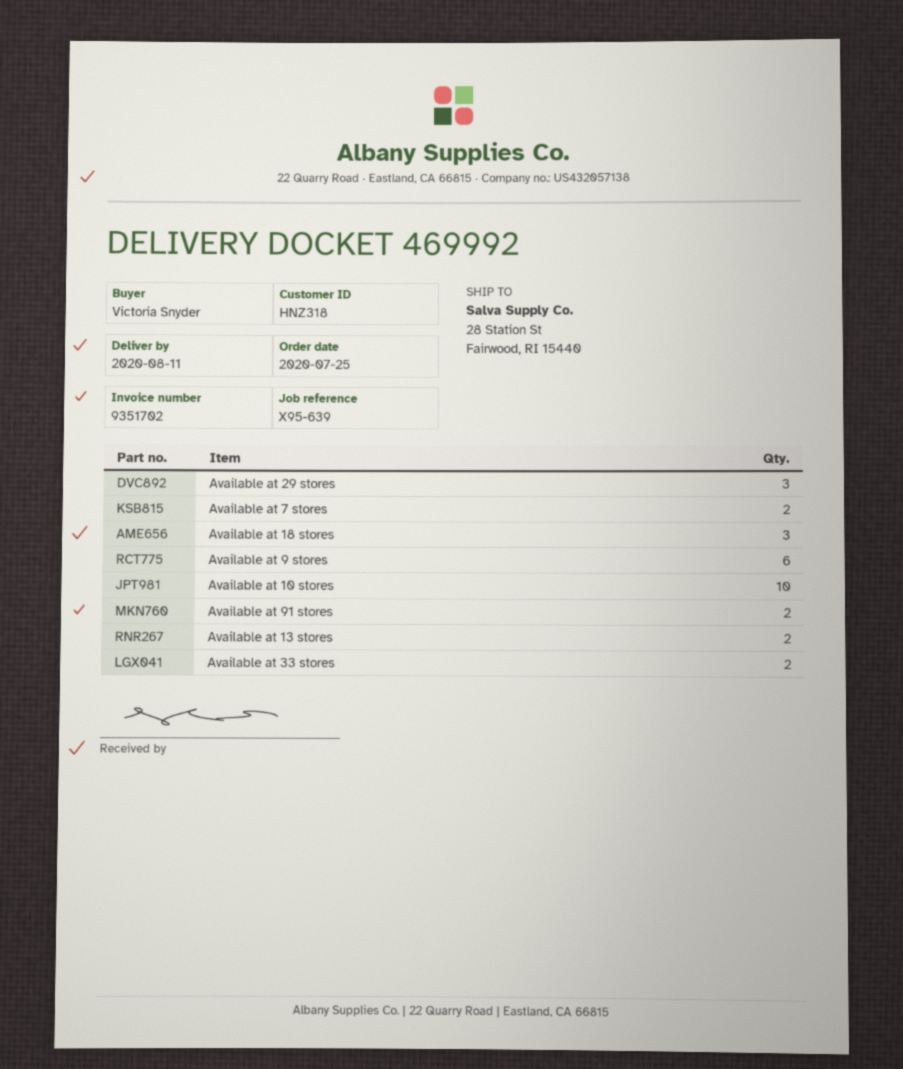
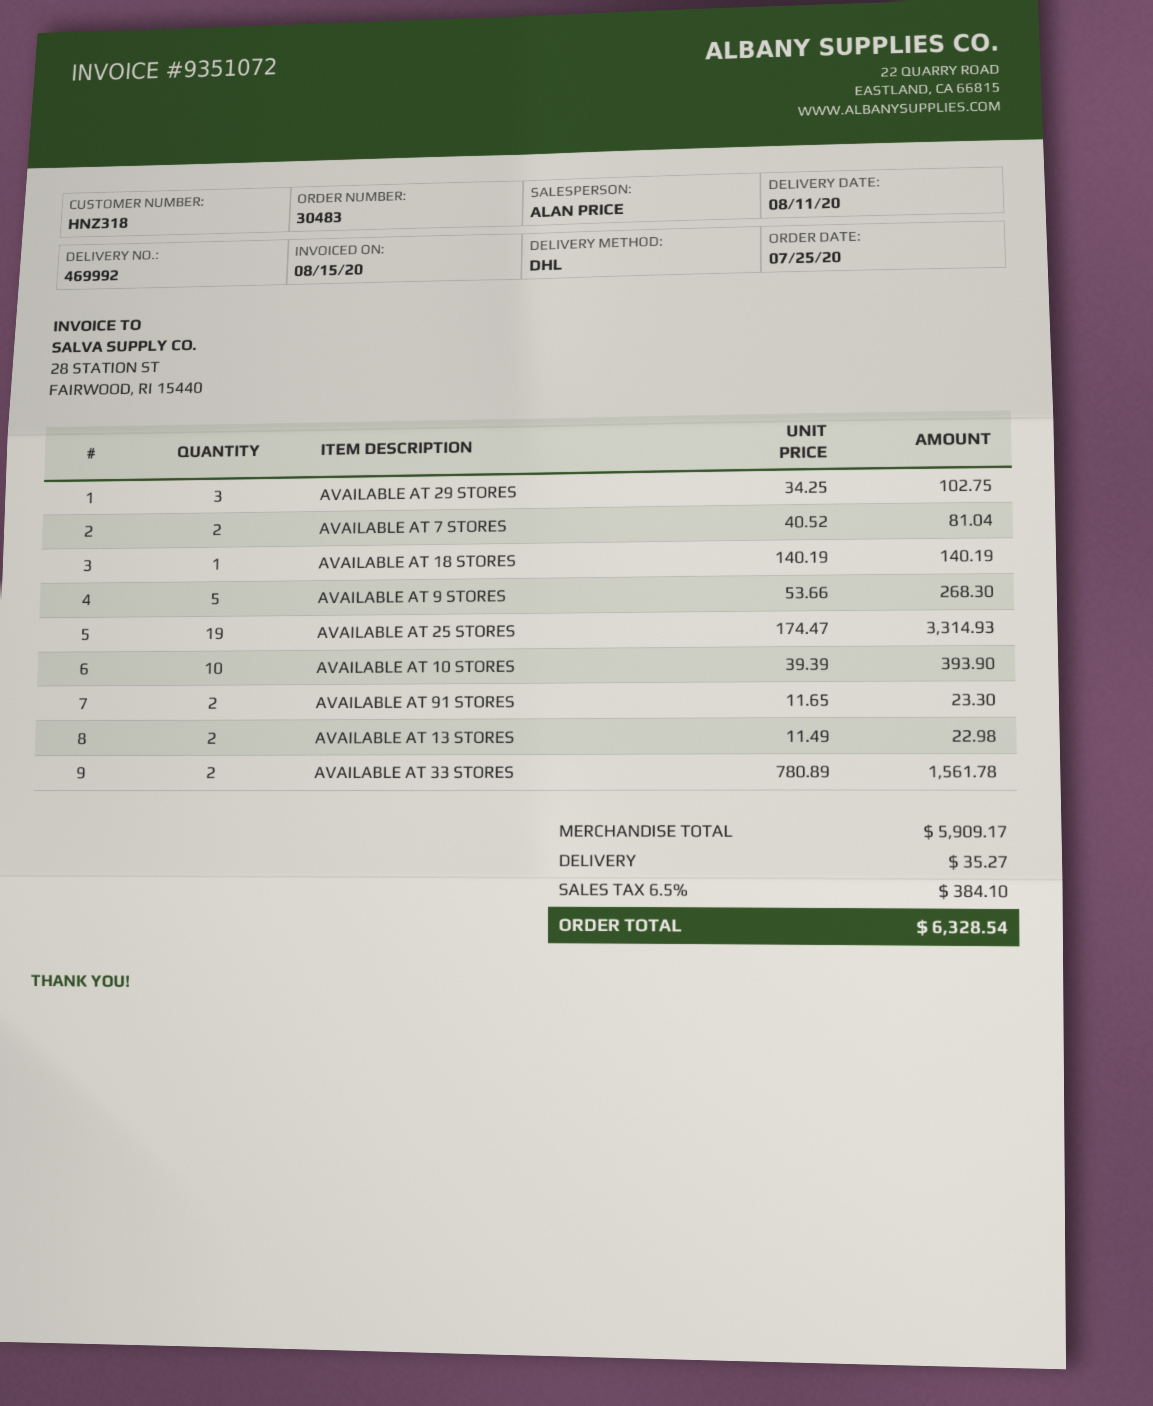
invoice number: 9351702 -> 9351072
Available at 18 stores: 3 -> 1
Available at 9 stores: 6 -> 5
AVAILABLE AT 25 STORES: none -> 19

